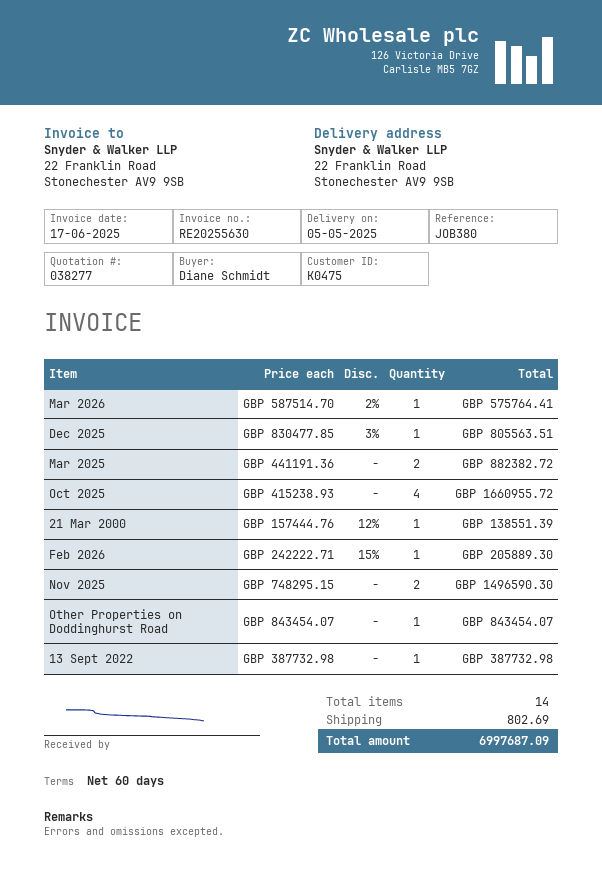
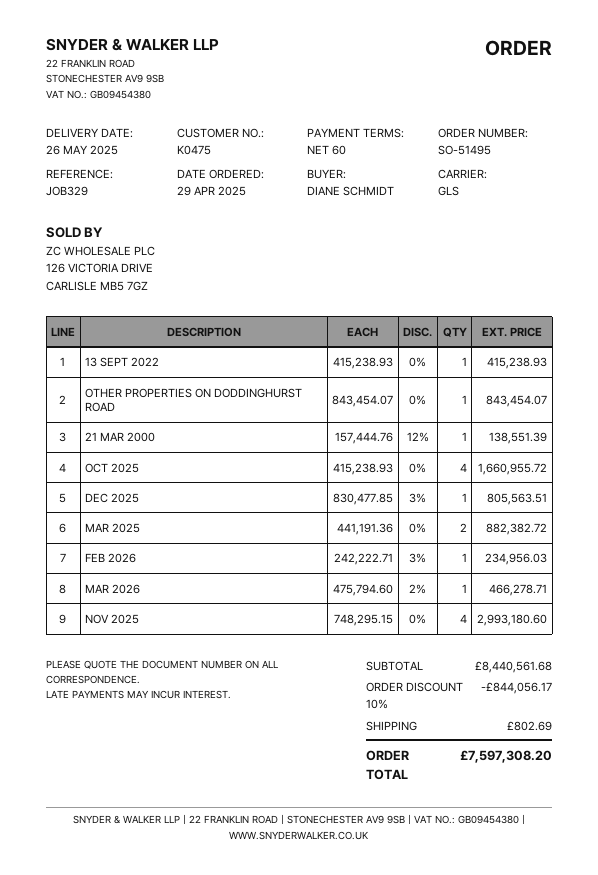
delivery date: 2025-05-05 -> 2025-05-26
reference: JOB380 -> JOB329
Mar 2026: 1 x 587514.70 - 2% = 575764.41 -> 1 x 475794.60 - 2% = 466278.71
Feb 2026: 1 x 242222.71 - 15% = 205889.30 -> 1 x 242222.71 - 3% = 234956.03
Nov 2025: 2 x 748295.15 = 1496590.30 -> 4 x 748295.15 = 2993180.60
13 Sept 2022: 1 x 387732.98 = 387732.98 -> 1 x 415238.93 = 415238.93
discount: none -> 10% = 844056.17
total: 6997687.09 -> 7597308.20

